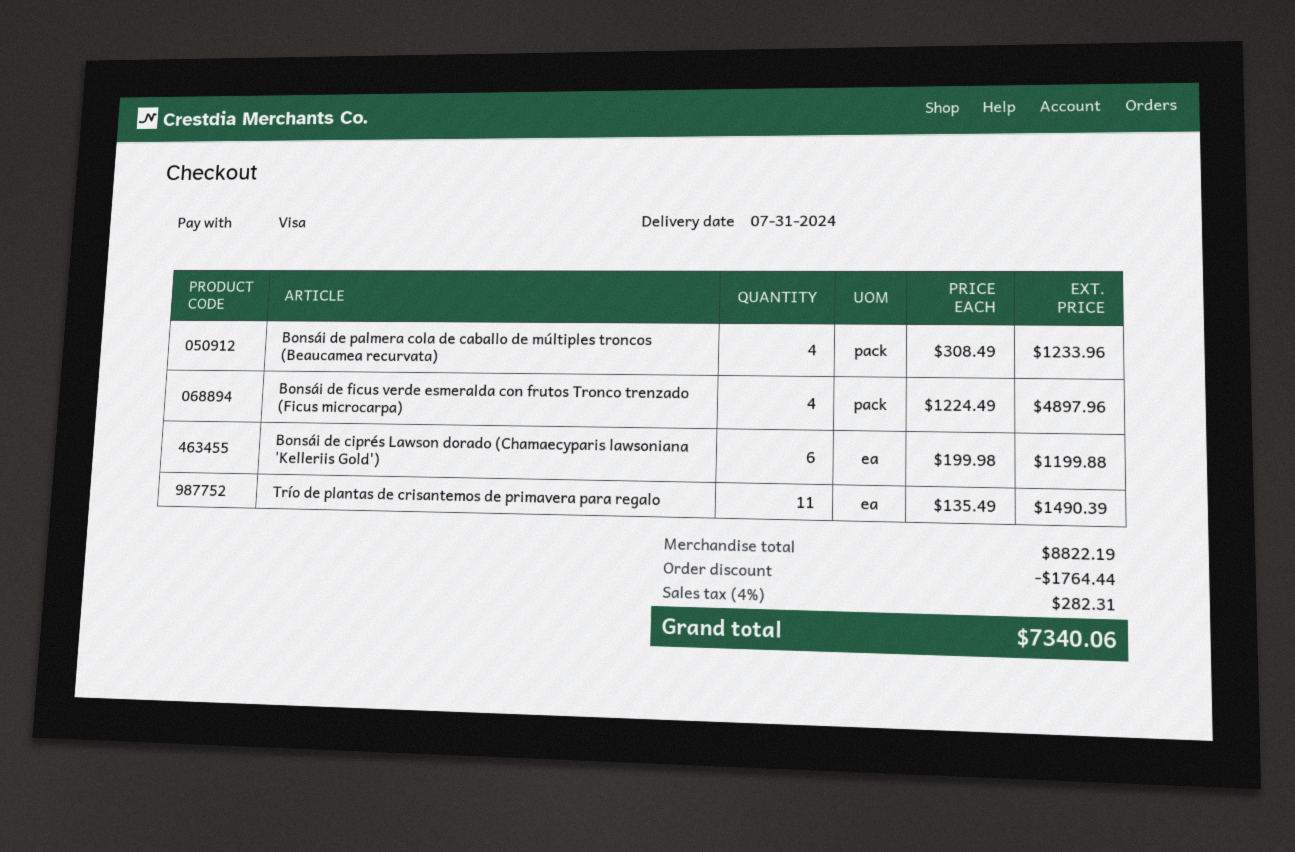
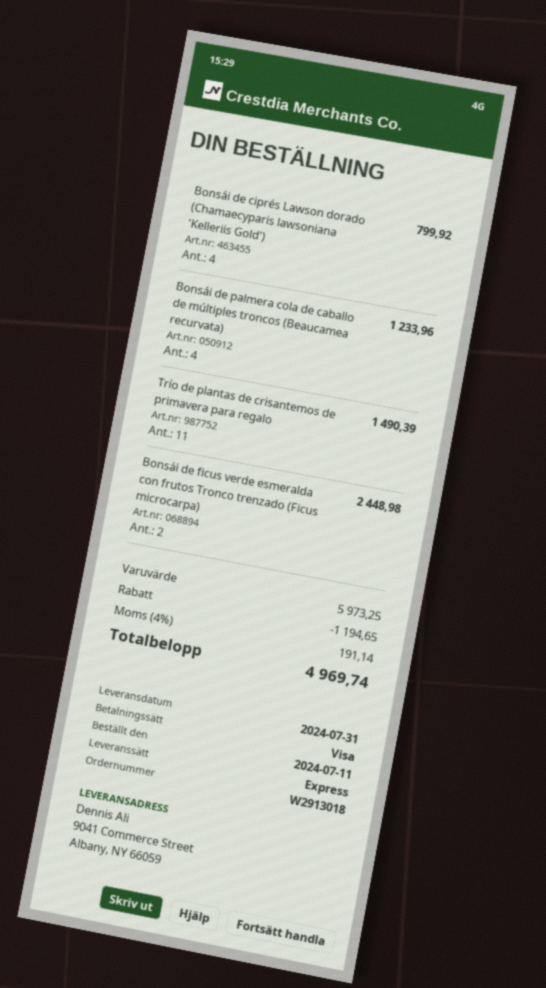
Bonsái de ficus verde esmeralda con frutos Tronco trenzado (Ficus microcarpa): 4 for 4897.96 -> 2 for 2448.98
Bonsái de ciprés Lawson dorado (Chamaecyparis lawsoniana 'Kelleriis Gold'): 6 for 1199.88 -> 4 for 799.92
subtotal: 8822.19 -> 5973.25
discount: 1764.44 -> 1194.65
tax: 4% = 282.31 -> 4% = 191.14
total: 7340.06 -> 4969.74

